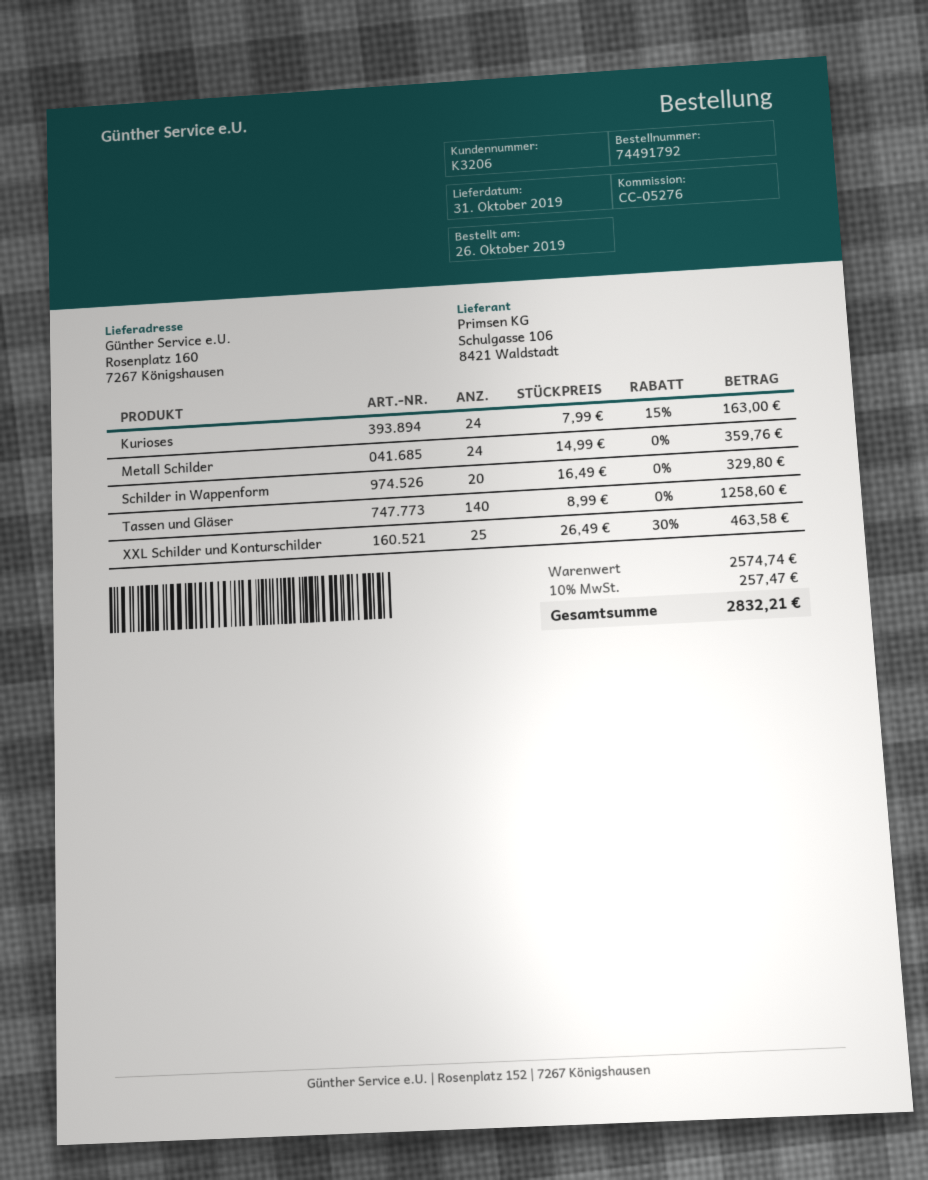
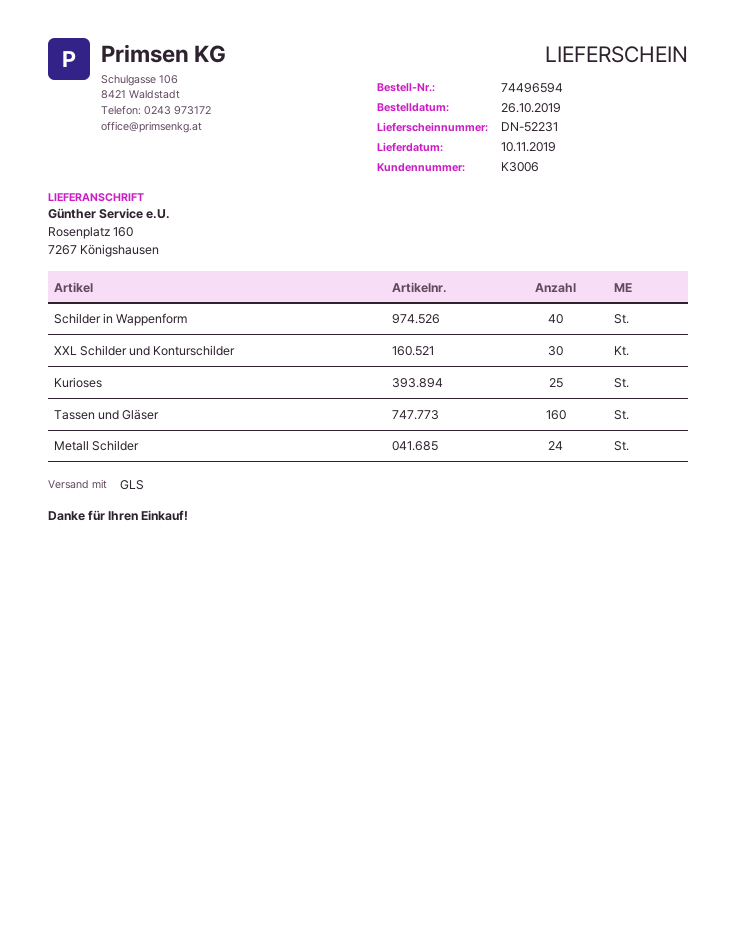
order number: 74491792 -> 74496594
delivery date: 2019-10-31 -> 2019-11-10
customer number: K3206 -> K3006
Kurioses: 24 -> 25
Schilder in Wappenform: 20 -> 40
Tassen und Gläser: 140 -> 160
XXL Schilder und Konturschilder: 25 -> 30

